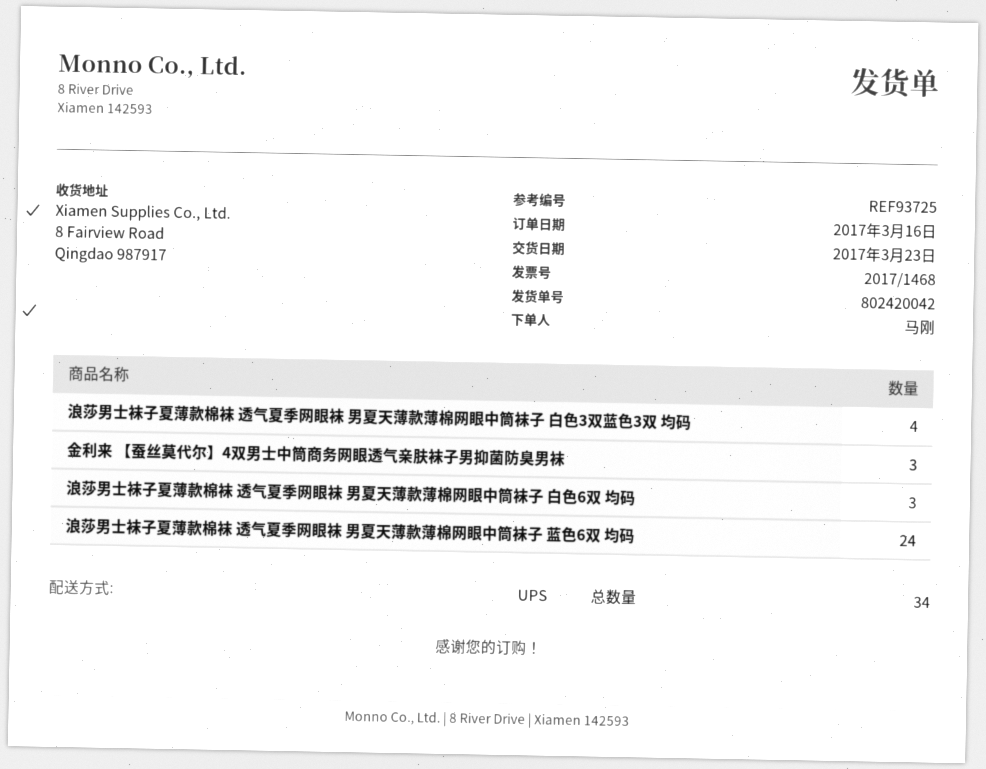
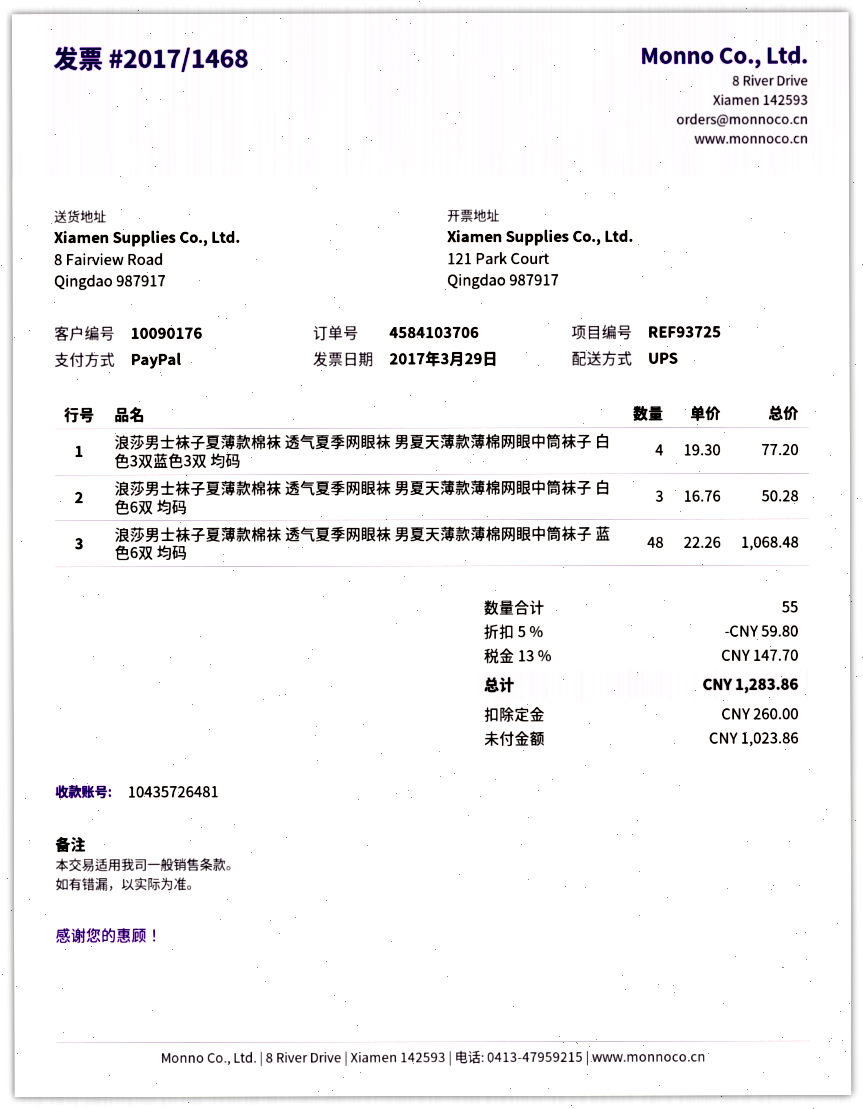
金利来 【蚕丝莫代尔】4双男士中筒商务网眼透气亲肤袜子男抑菌防臭男袜: 3 -> none
浪莎男士袜子夏薄款棉袜 透气夏季网眼袜 男夏天薄款薄棉网眼中筒袜子 蓝色6双 均码: 24 -> 48
total quantity: 34 -> 55

